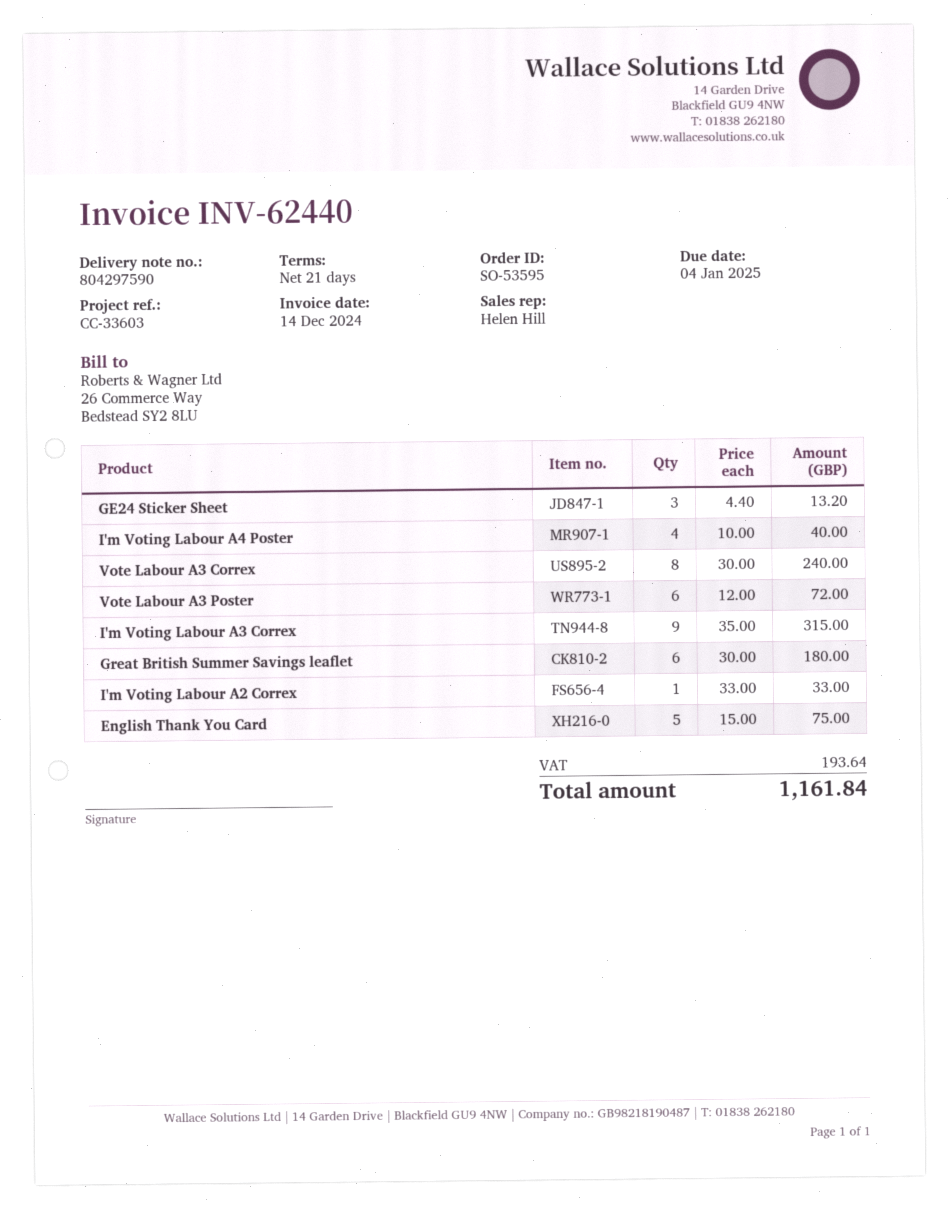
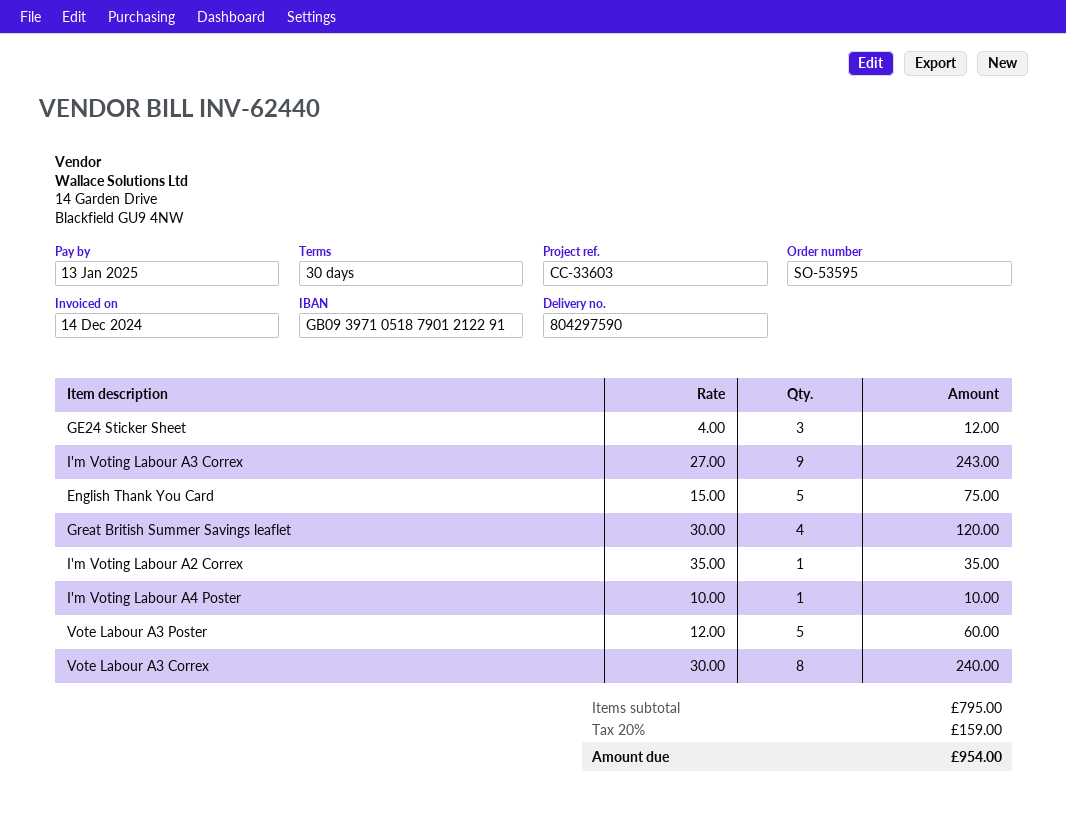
payment terms: 21 days -> 30 days
due date: 2025-01-04 -> 2025-01-13
GE24 Sticker Sheet: 3 x 4.40 = 13.20 -> 3 x 4.00 = 12.00
I'm Voting Labour A4 Poster: 4 x 10.00 = 40.00 -> 1 x 10.00 = 10.00
Vote Labour A3 Poster: 6 x 12.00 = 72.00 -> 5 x 12.00 = 60.00
I'm Voting Labour A3 Correx: 9 x 35.00 = 315.00 -> 9 x 27.00 = 243.00
Great British Summer Savings leaflet: 6 x 30.00 = 180.00 -> 4 x 30.00 = 120.00
I'm Voting Labour A2 Correx: 1 x 33.00 = 33.00 -> 1 x 35.00 = 35.00
tax: 193.64 -> 159.00
total: 1161.84 -> 954.00

